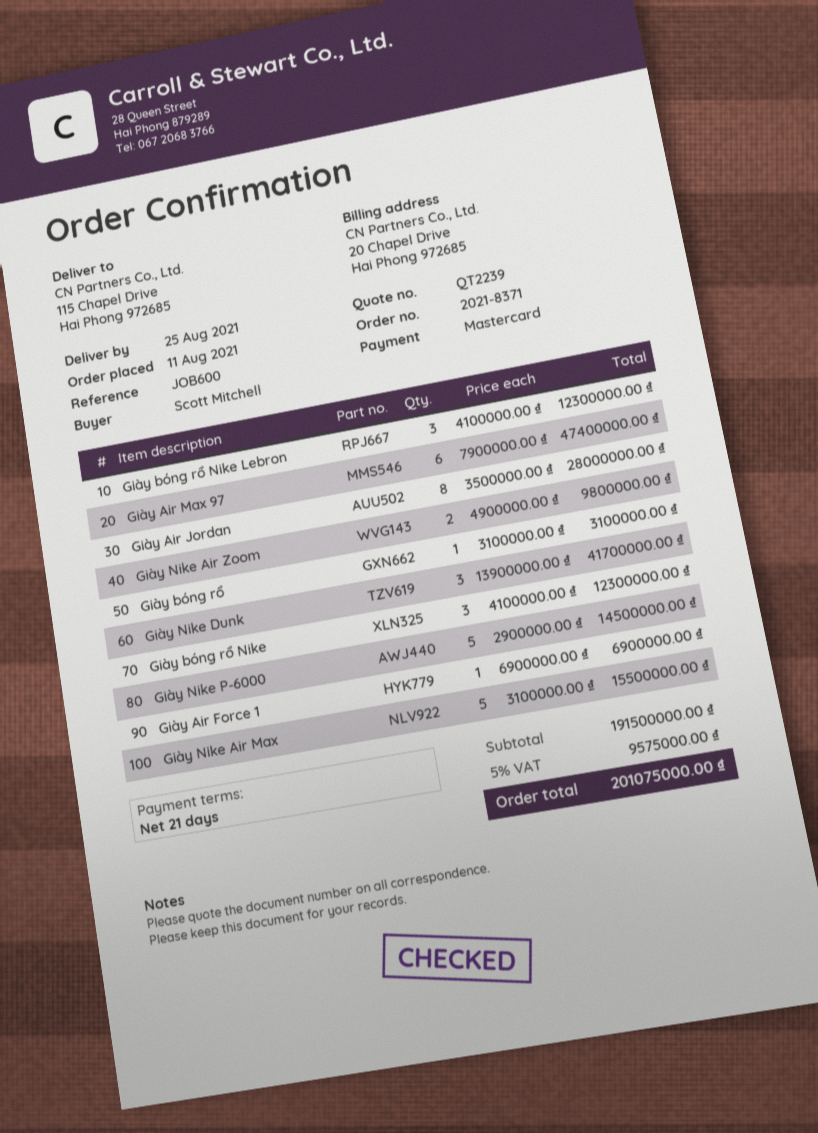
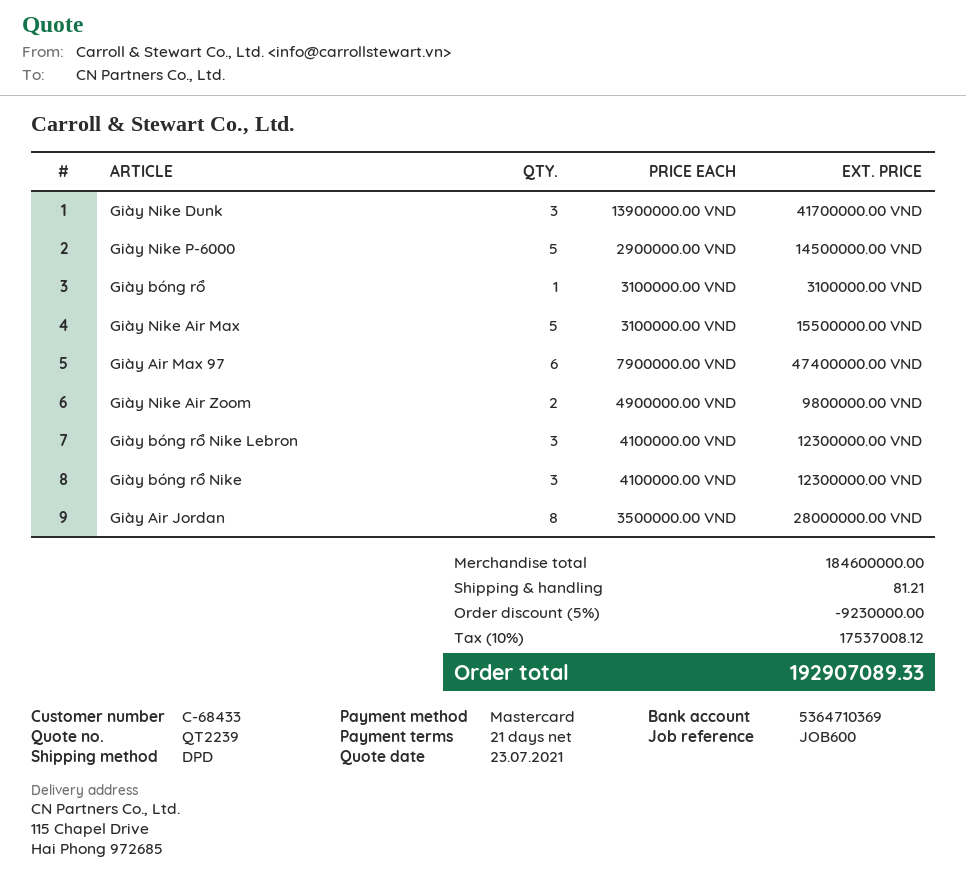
Giày Air Force 1: 1 x 6900000.00 = 6900000.00 -> none
subtotal: 191500000.00 -> 184600000.00
discount: none -> 5% = 9230000.00
shipping: none -> 81.21
tax: 5% = 9575000.00 -> 10% = 17537008.12
total: 201075000.00 -> 192907089.33

